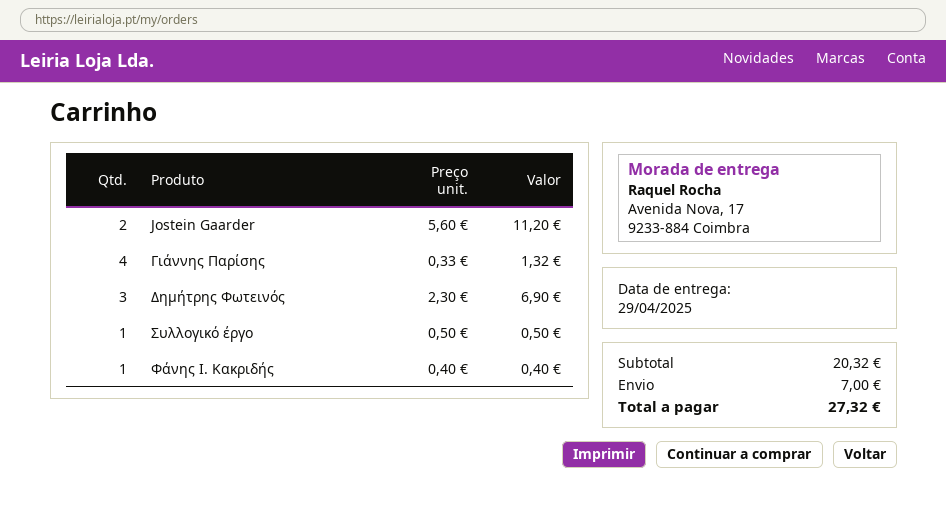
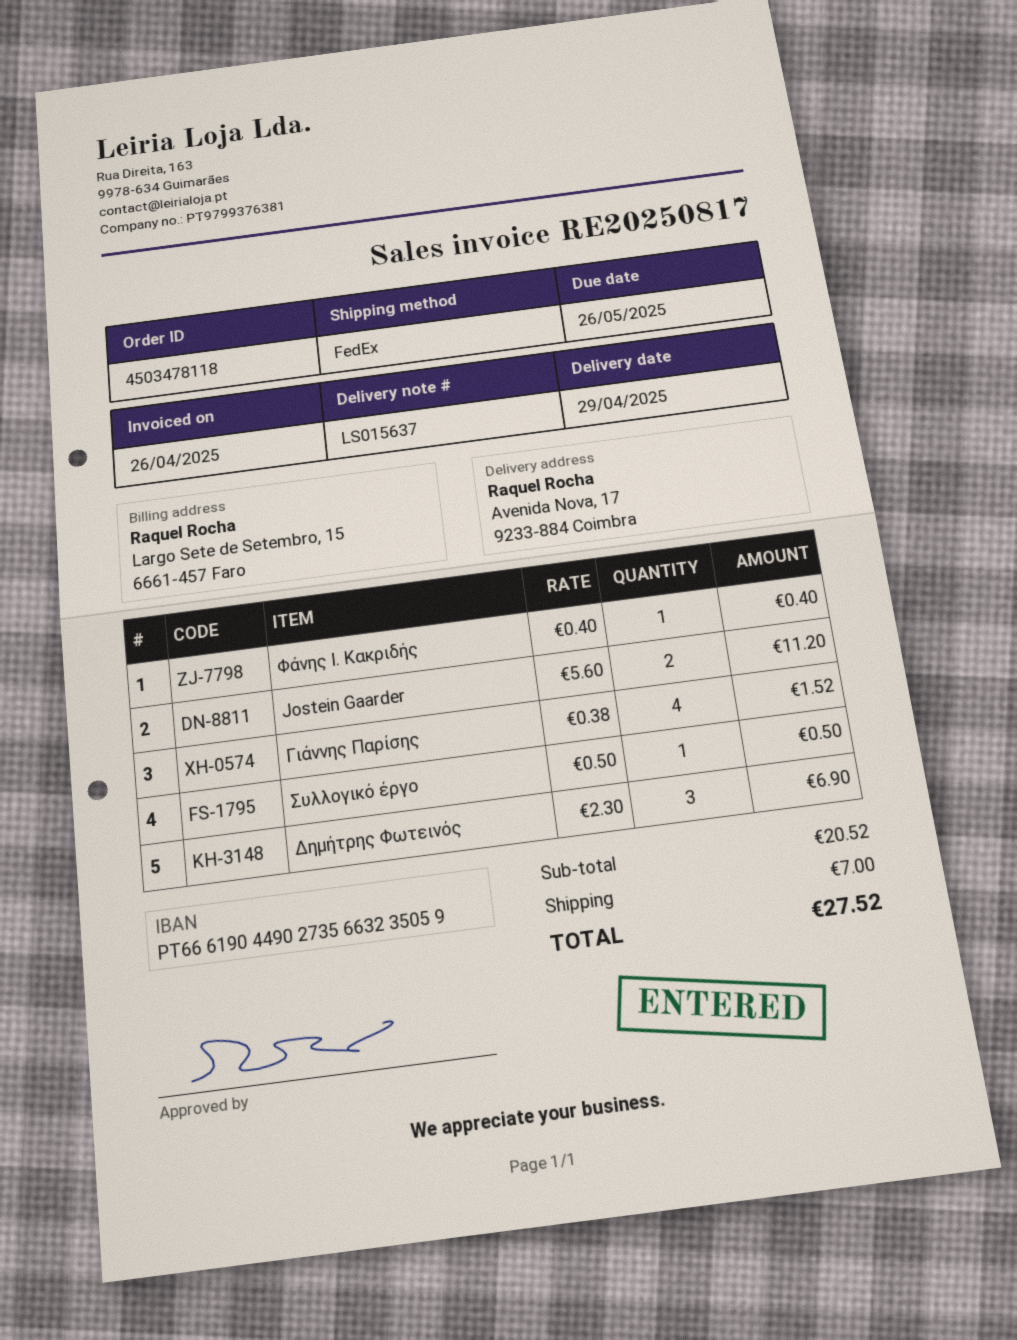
Γιάννης Παρίσης: 4 x 0.33 = 1.32 -> 4 x 0.38 = 1.52
subtotal: 20.32 -> 20.52
total: 27.32 -> 27.52

